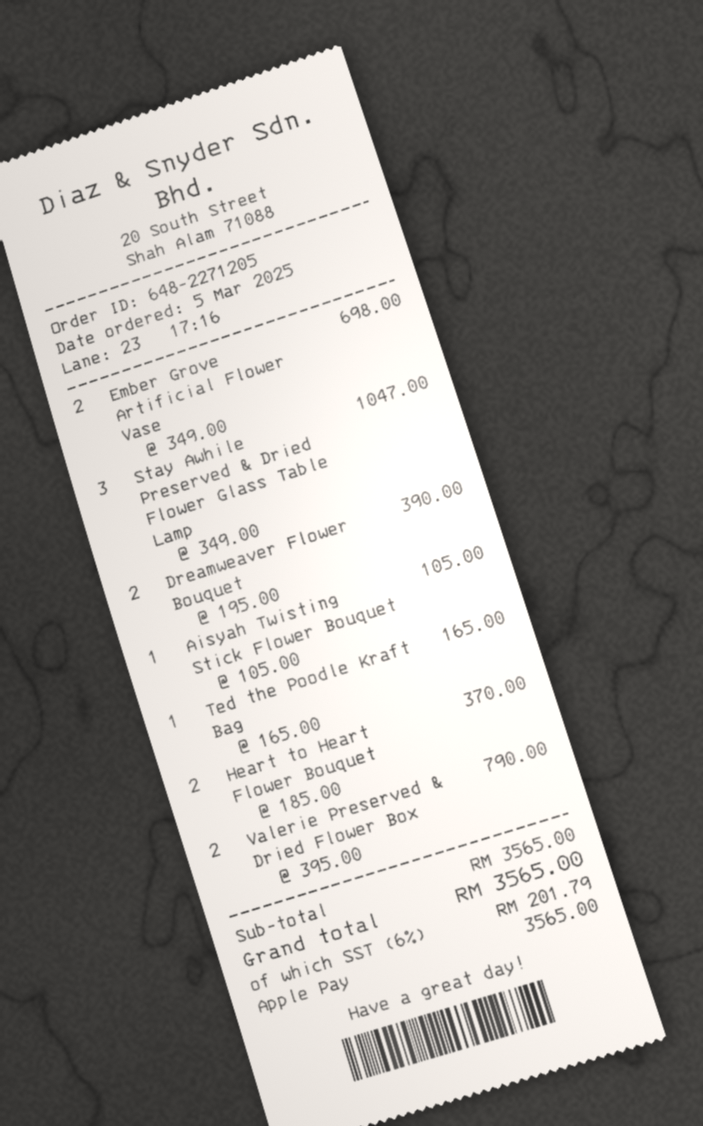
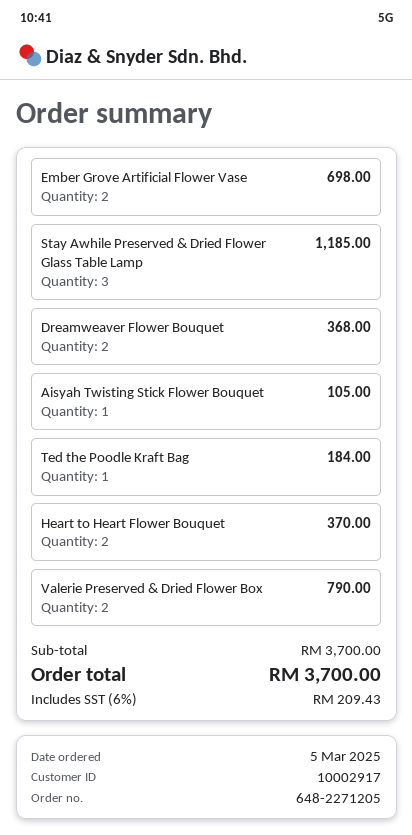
Stay Awhile Preserved & Dried Flower Glass Table Lamp: 3 for 1047.00 -> 3 for 1185.00
Dreamweaver Flower Bouquet: 2 for 390.00 -> 2 for 368.00
Ted the Poodle Kraft Bag: 1 for 165.00 -> 1 for 184.00
subtotal: 3565.00 -> 3700.00
tax: 6% = 201.79 -> 6% = 209.43
total: 3565.00 -> 3700.00

